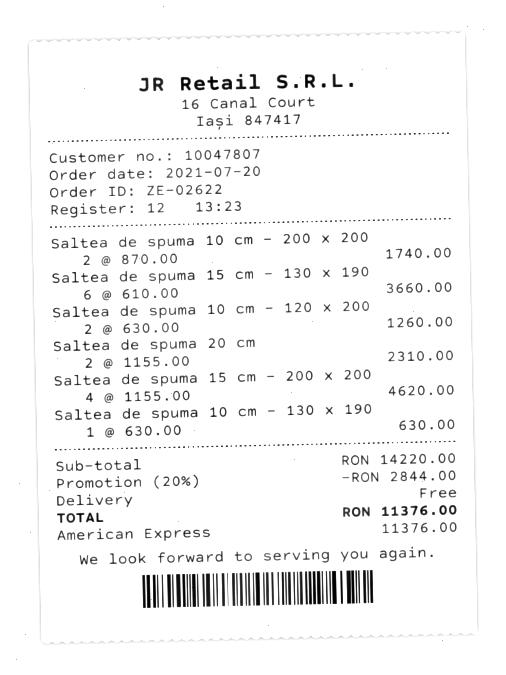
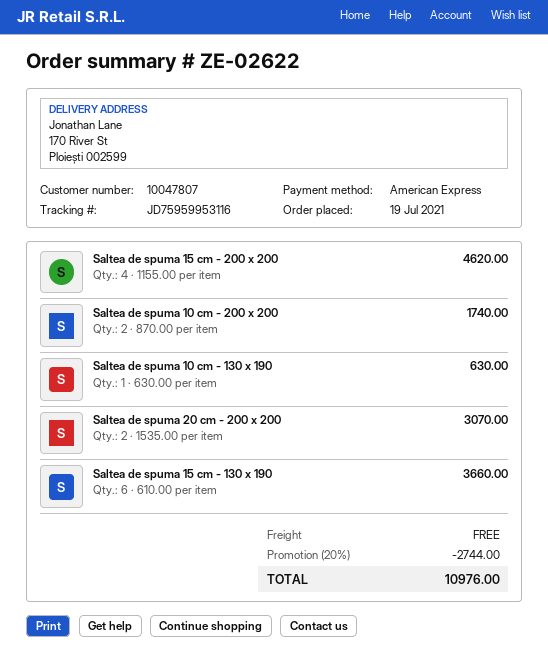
order date: 2021-07-20 -> 2021-07-19
Saltea de spuma 10 cm - 120 x 200: 2 x 630.00 = 1260.00 -> none
Saltea de spuma 20 cm: 2 x 1155.00 = 2310.00 -> 2 x 1535.00 = 3070.00
discount: 20% = 2844.00 -> 20% = 2744.00
total: 11376.00 -> 10976.00

